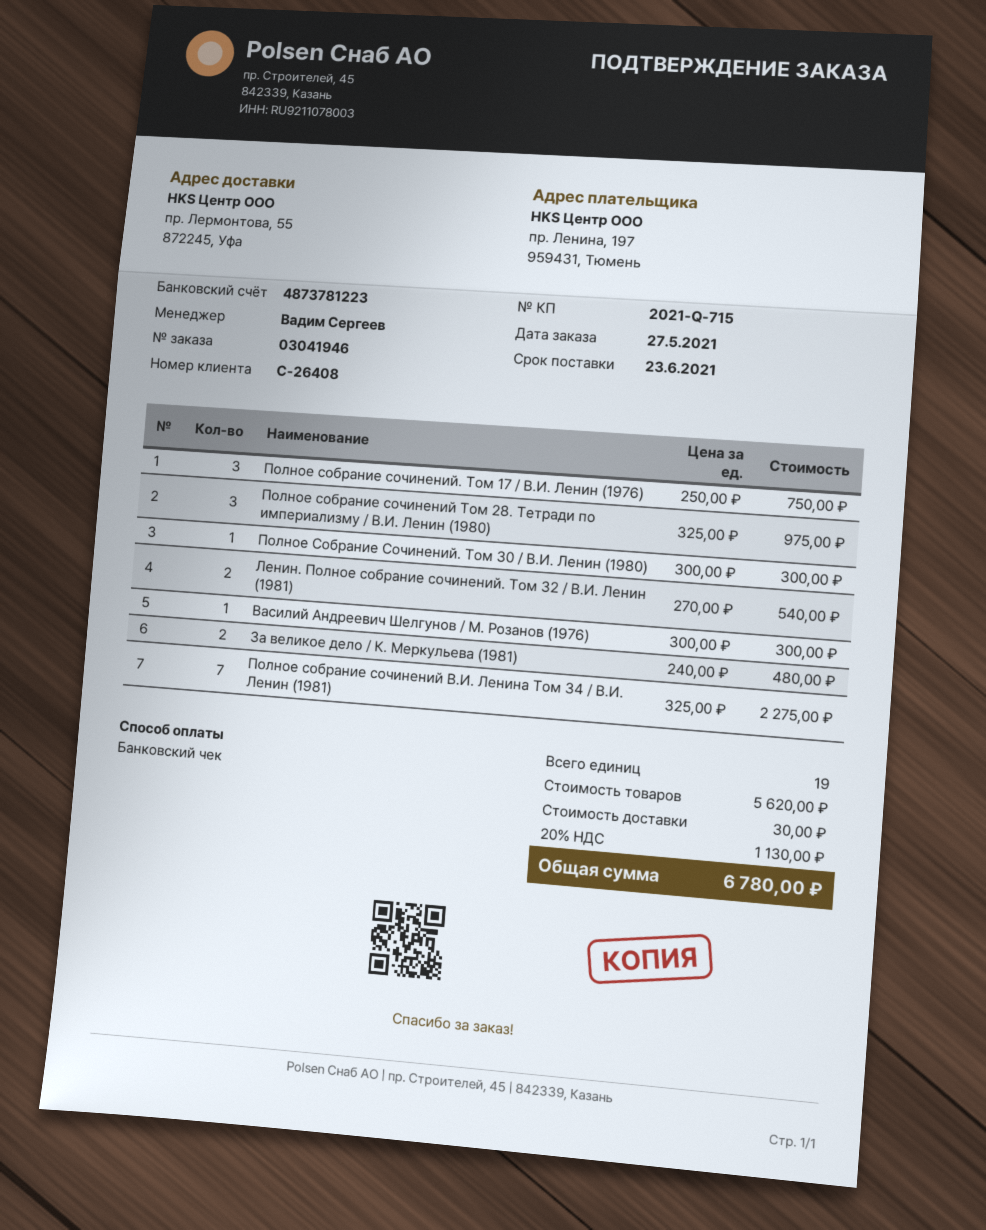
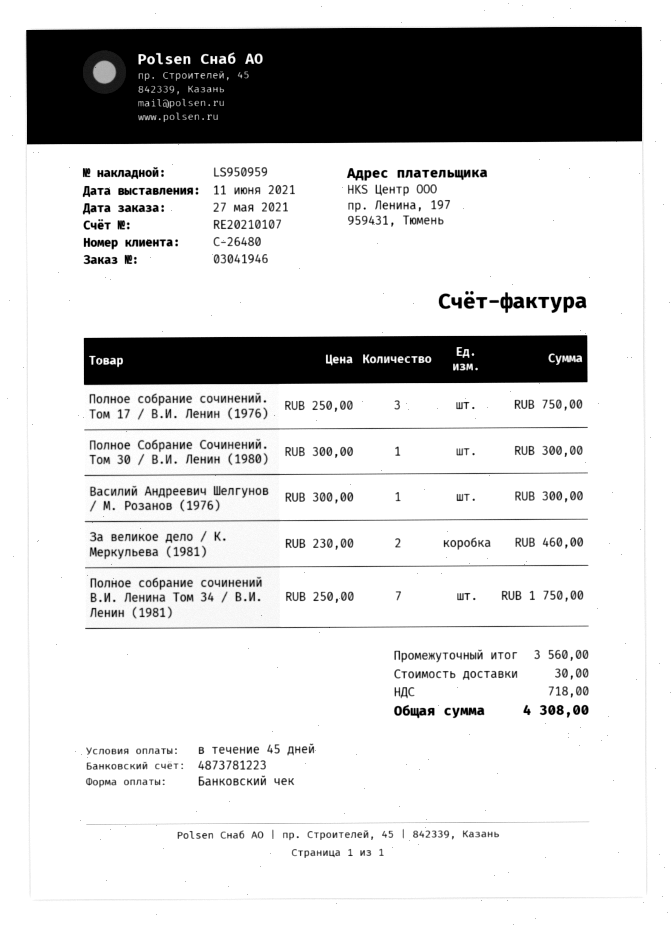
customer number: C-26408 -> C-26480
Полное собрание сочинений Том 28. Тетради по империализму / В.И. Ленин (1980): 3 x 325.00 = 975.00 -> none
Ленин. Полное собрание сочинений. Том 32 / В.И. Ленин (1981): 2 x 270.00 = 540.00 -> none
За великое дело / К. Меркульева (1981): 2 x 240.00 = 480.00 -> 2 x 230.00 = 460.00
Полное собрание сочинений В.И. Ленина Том 34 / В.И. Ленин (1981): 7 x 325.00 = 2275.00 -> 7 x 250.00 = 1750.00
subtotal: 5620.00 -> 3560.00
tax: 1130.00 -> 718.00
total: 6780.00 -> 4308.00

